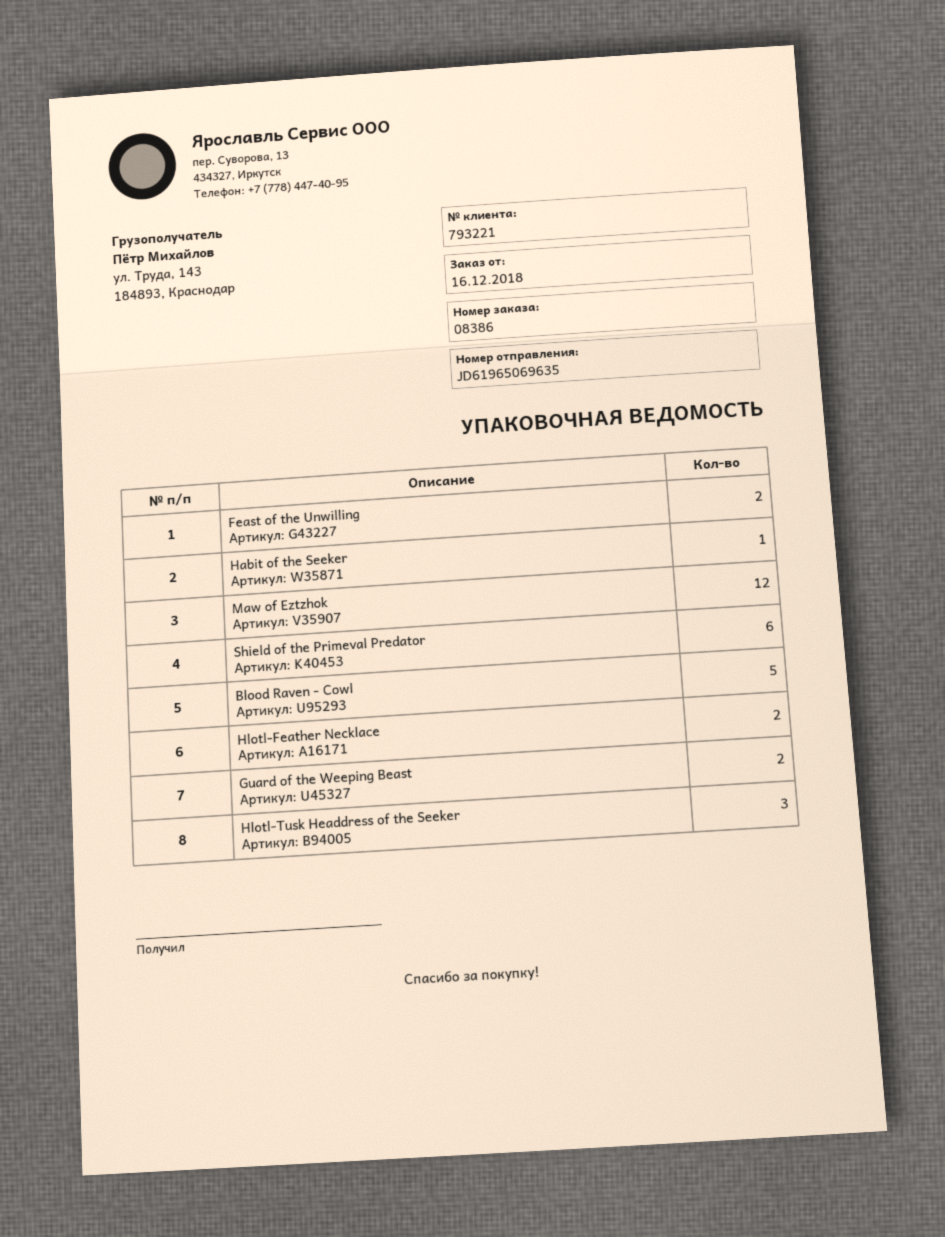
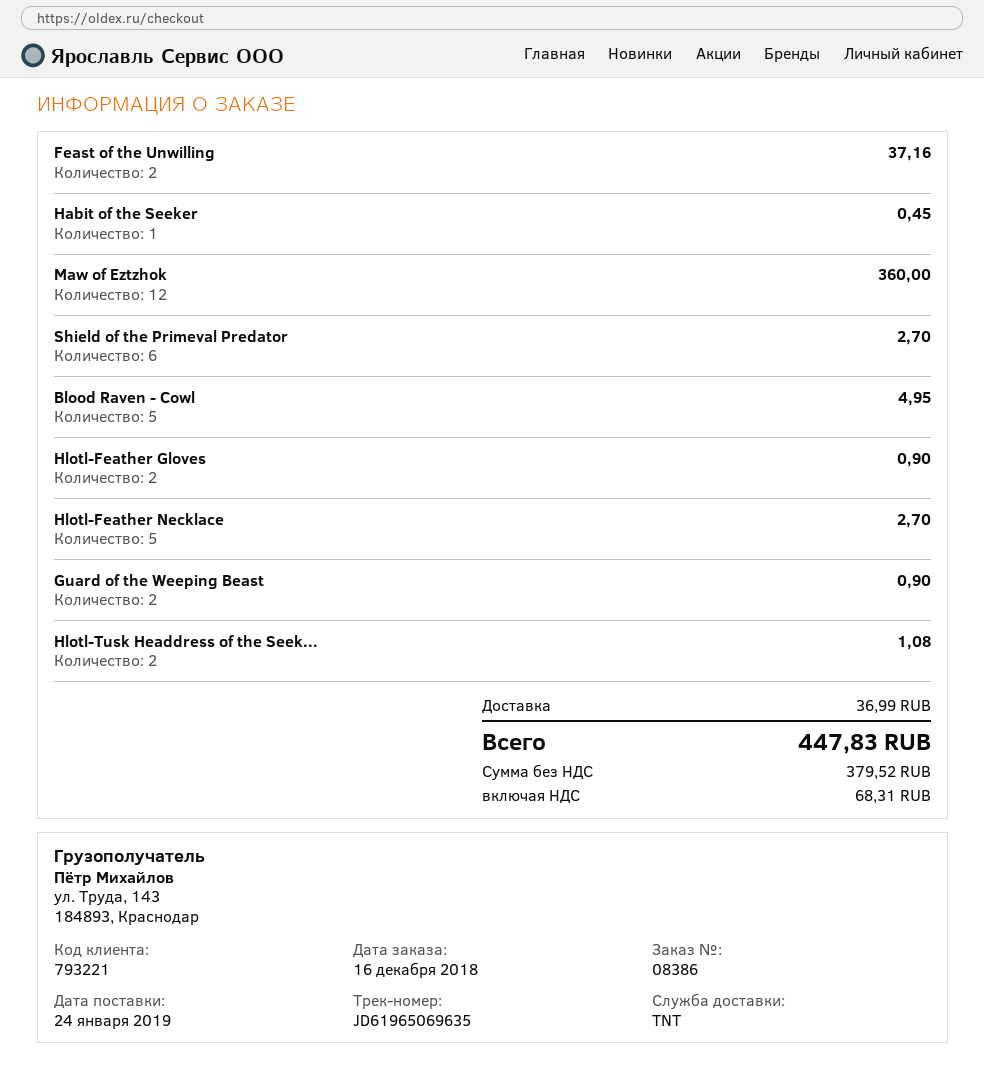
Hlotl-Feather Necklace: 2 -> 5
Hlotl-Tusk Headdress of the Seeker: 3 -> 2
Hlotl-Feather Gloves: none -> 2

